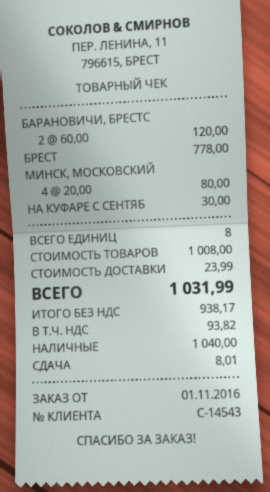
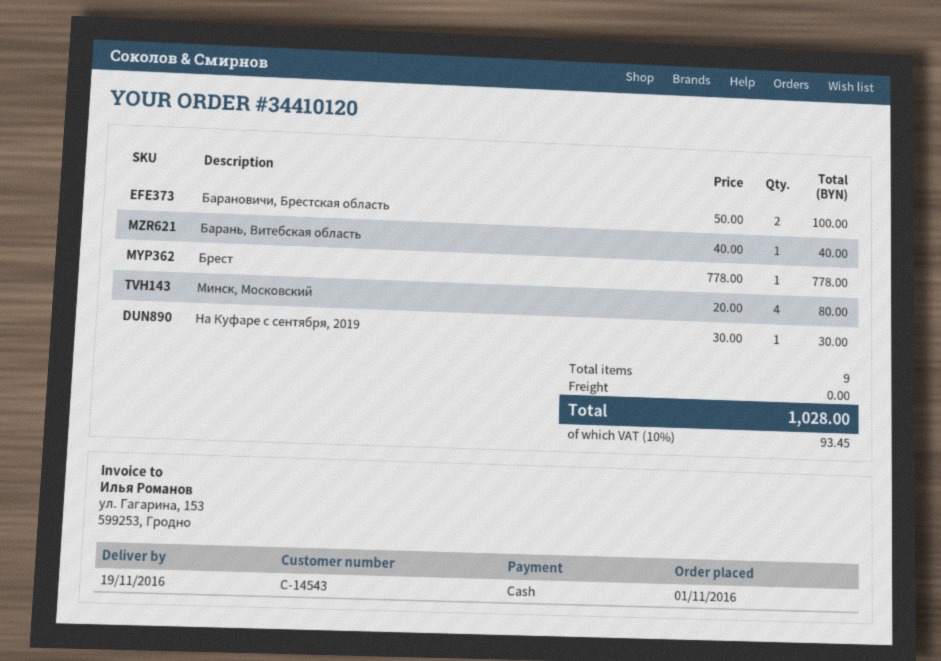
БАРАНОВИЧИ, БРЕСТС: 2 x 60.00 = 120.00 -> 2 x 50.00 = 100.00
Барань, Витебская область: none -> 1 x 40.00 = 40.00
total quantity: 8 -> 9
shipping: 23.99 -> 0.00
tax: 93.82 -> 93.45
total: 1031.99 -> 1028.00

